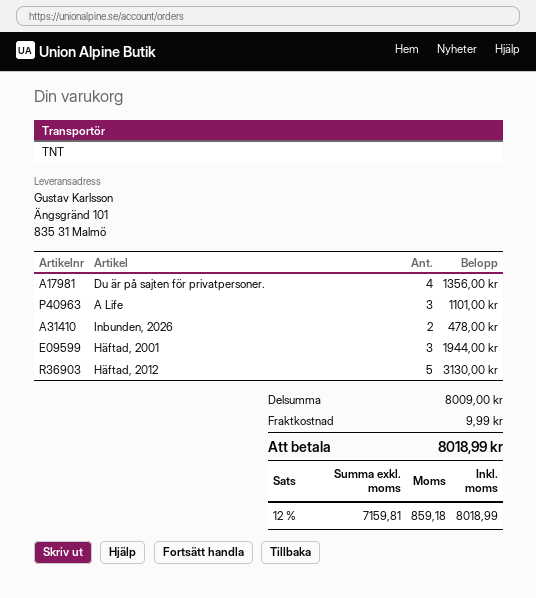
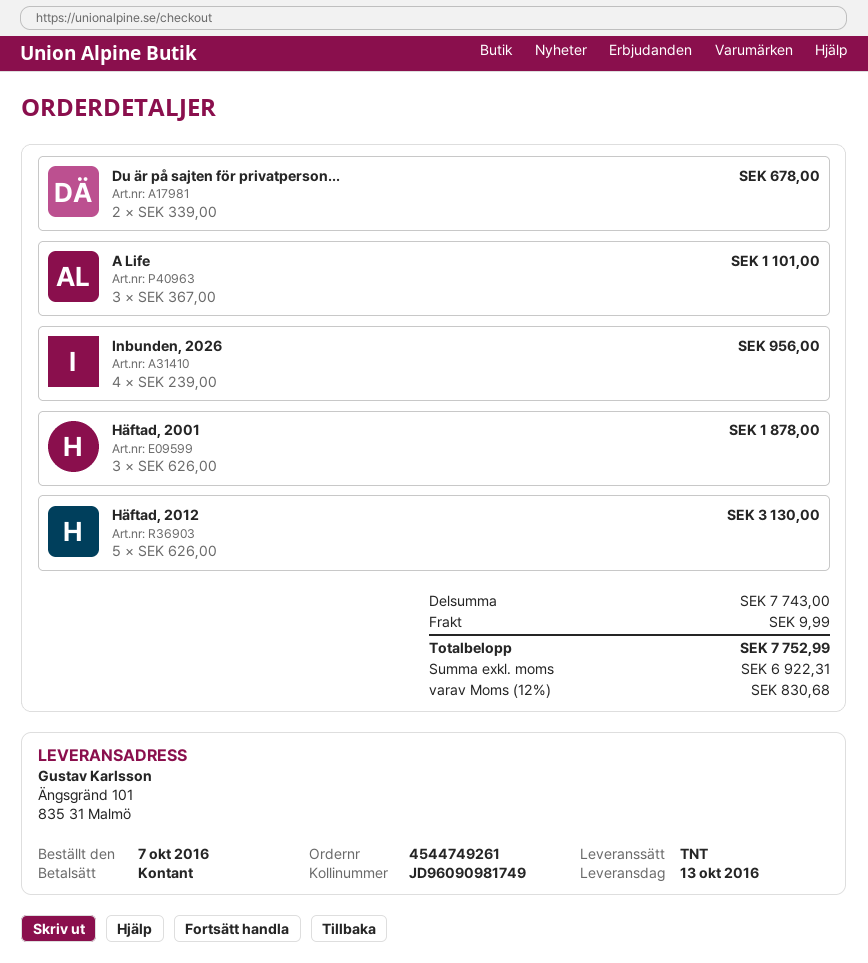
Du är på sajten för privatpersoner.: 4 for 1356.00 -> 2 for 678.00
Inbunden, 2026: 2 for 478.00 -> 4 for 956.00
Häftad, 2001: 3 for 1944.00 -> 3 for 1878.00
subtotal: 8009.00 -> 7743.00
net: 7159.81 -> 6922.31
tax: 12% = 859.18 -> 12% = 830.68
total: 8018.99 -> 7752.99

